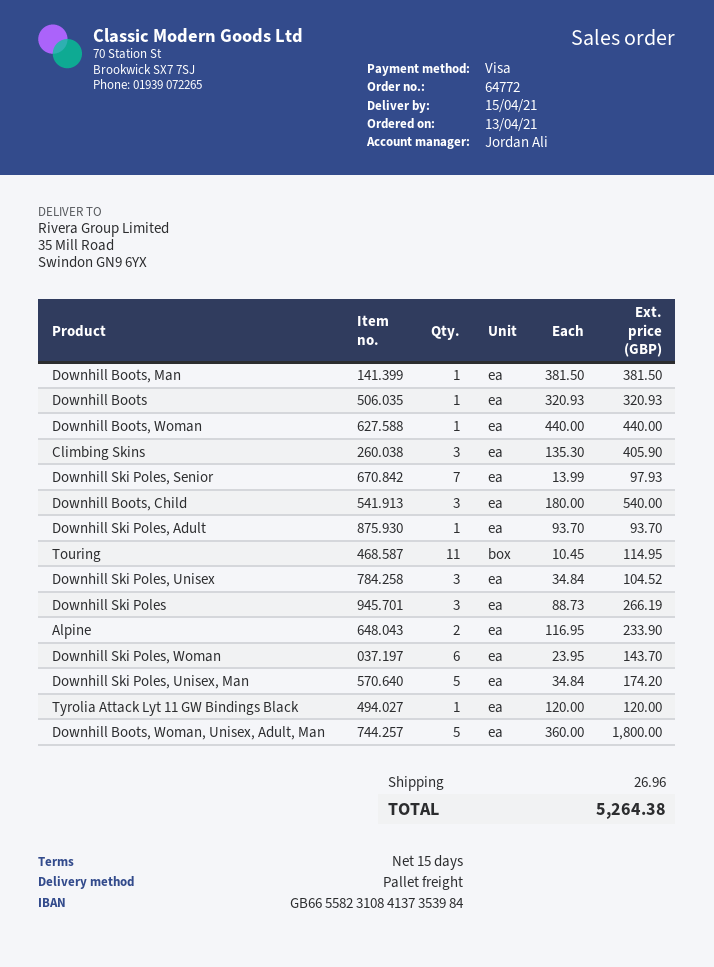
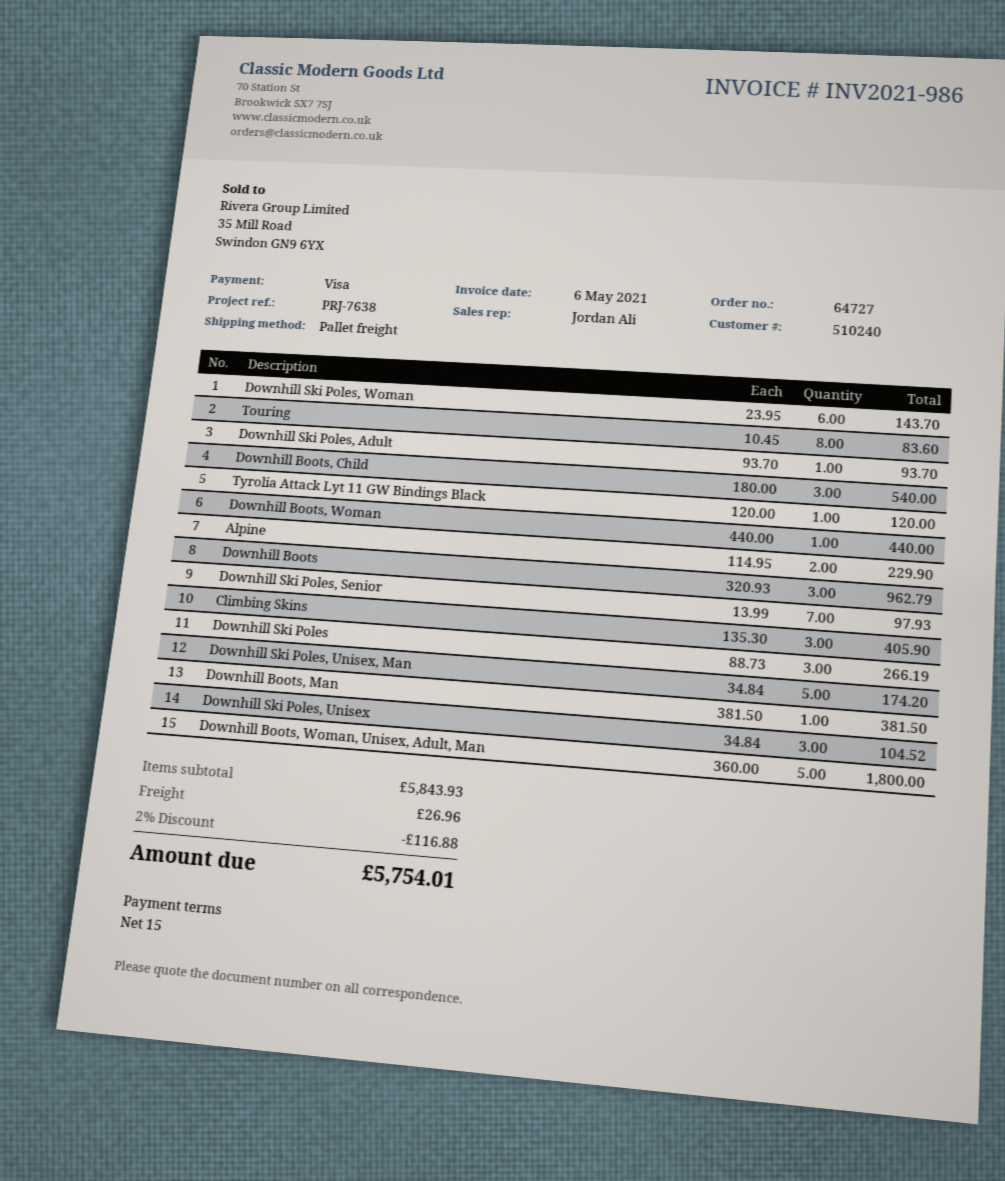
order number: 64772 -> 64727
Downhill Boots: 1 x 320.93 = 320.93 -> 3 x 320.93 = 962.79
Touring: 11 x 10.45 = 114.95 -> 8 x 10.45 = 83.60
Alpine: 2 x 116.95 = 233.90 -> 2 x 114.95 = 229.90
discount: none -> 2% = 116.88
total: 5264.38 -> 5754.01

